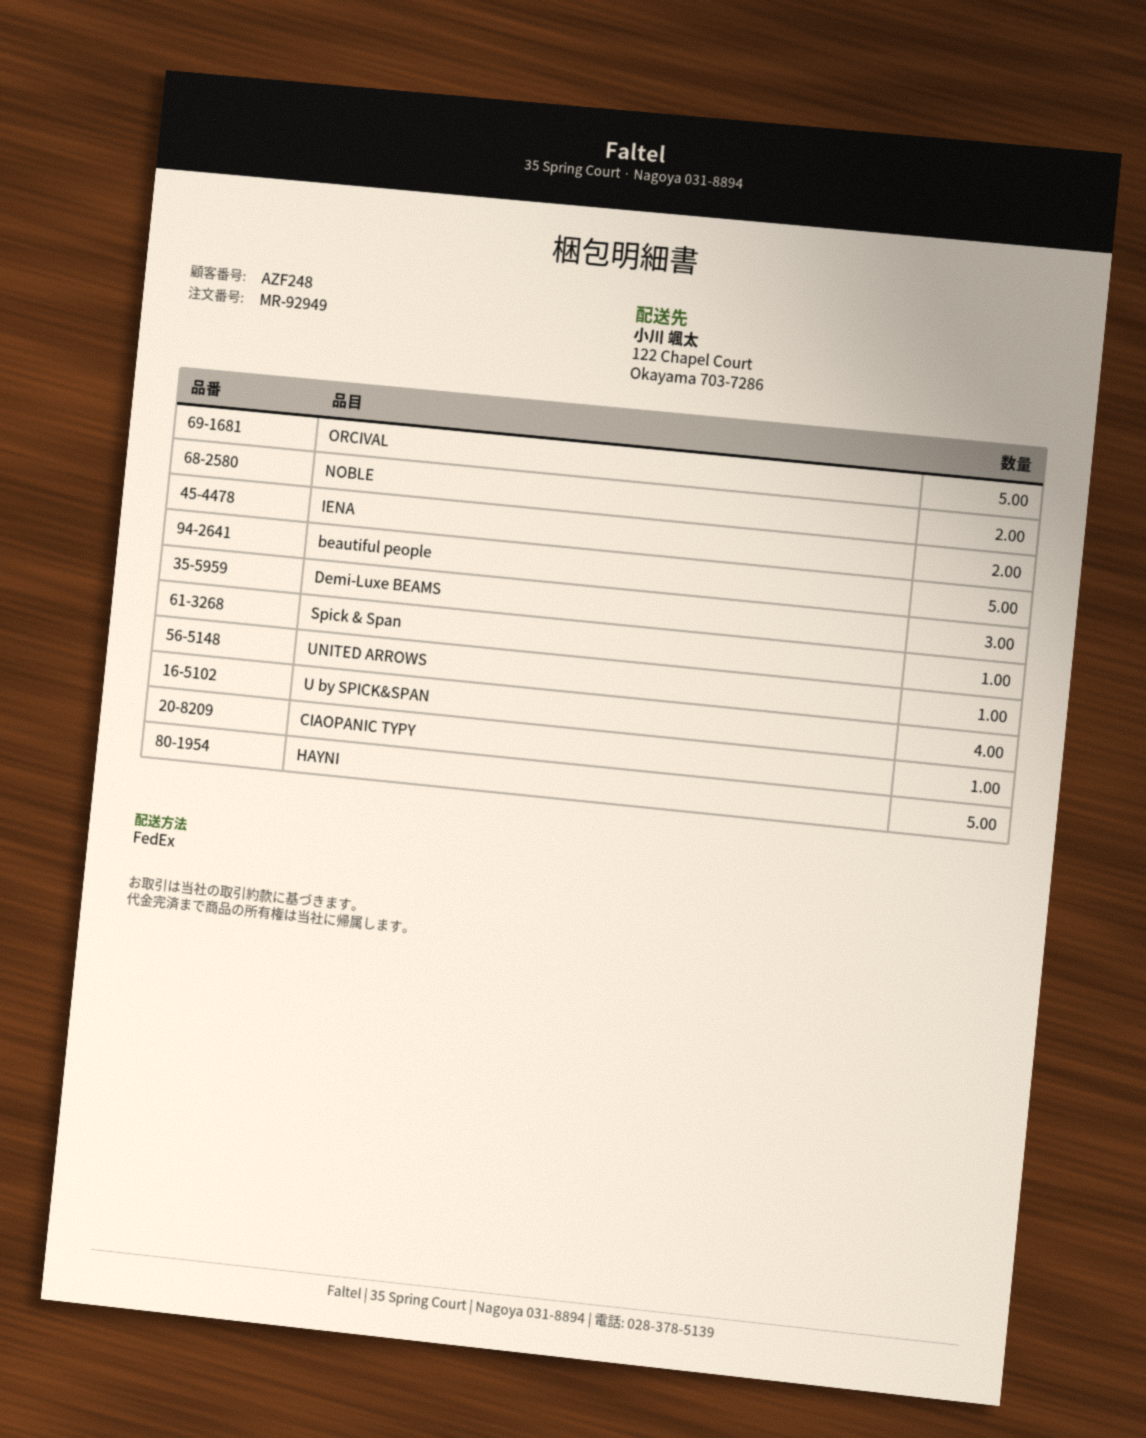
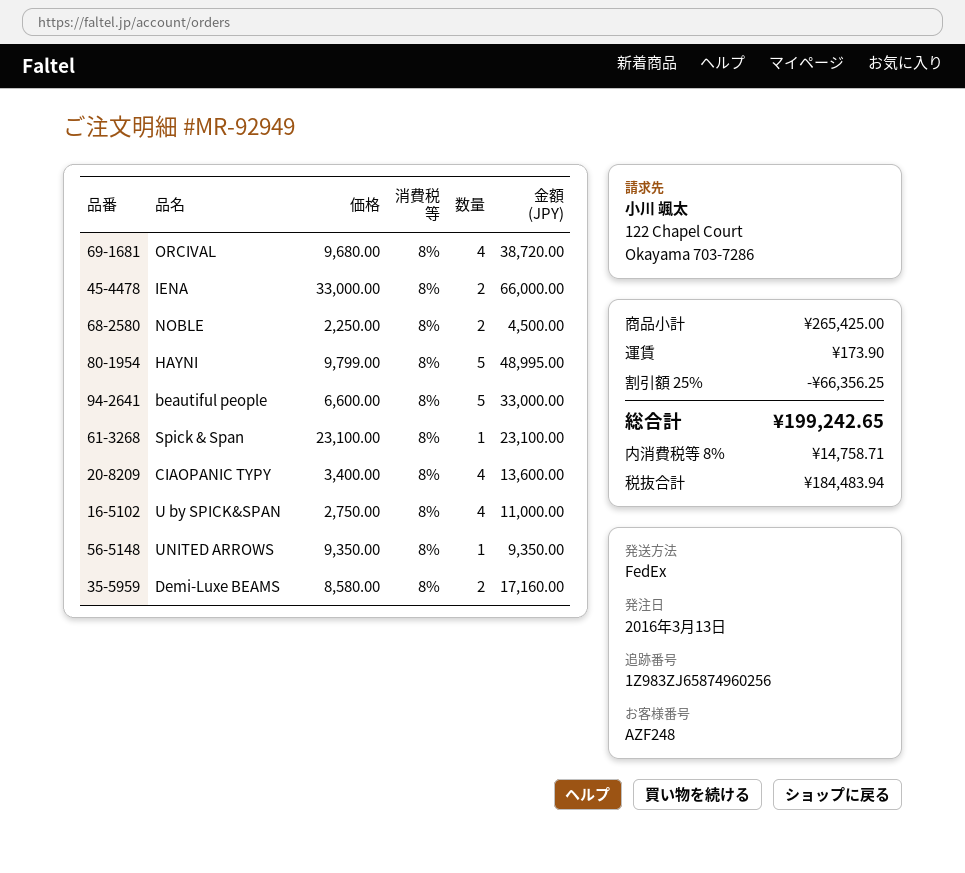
ORCIVAL: 5 -> 4
Demi-Luxe BEAMS: 3 -> 2
CIAOPANIC TYPY: 1 -> 4

